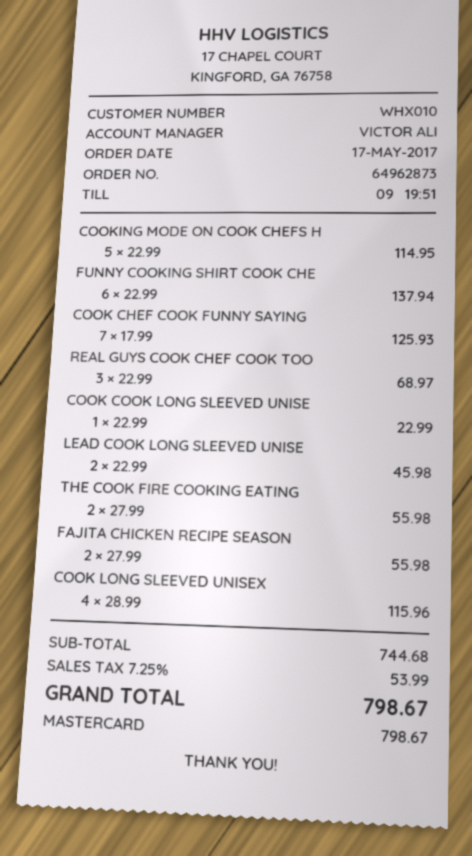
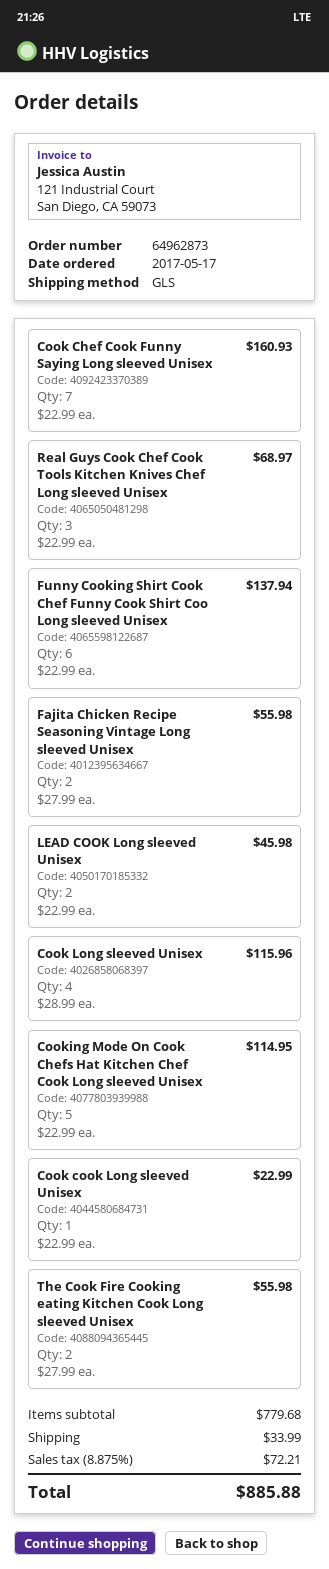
COOK CHEF COOK FUNNY SAYING: 7 x 17.99 = 125.93 -> 7 x 22.99 = 160.93
subtotal: 744.68 -> 779.68
shipping: none -> 33.99
tax: 7.25% = 53.99 -> 8.875% = 72.21
total: 798.67 -> 885.88

